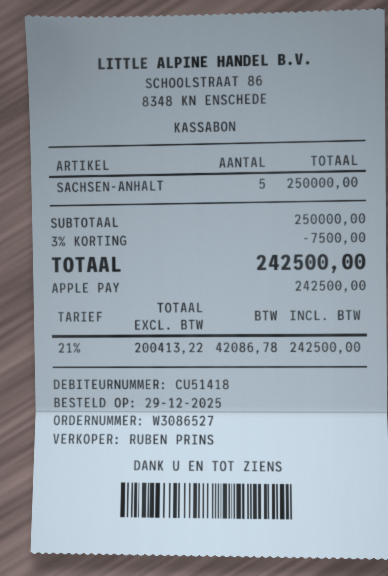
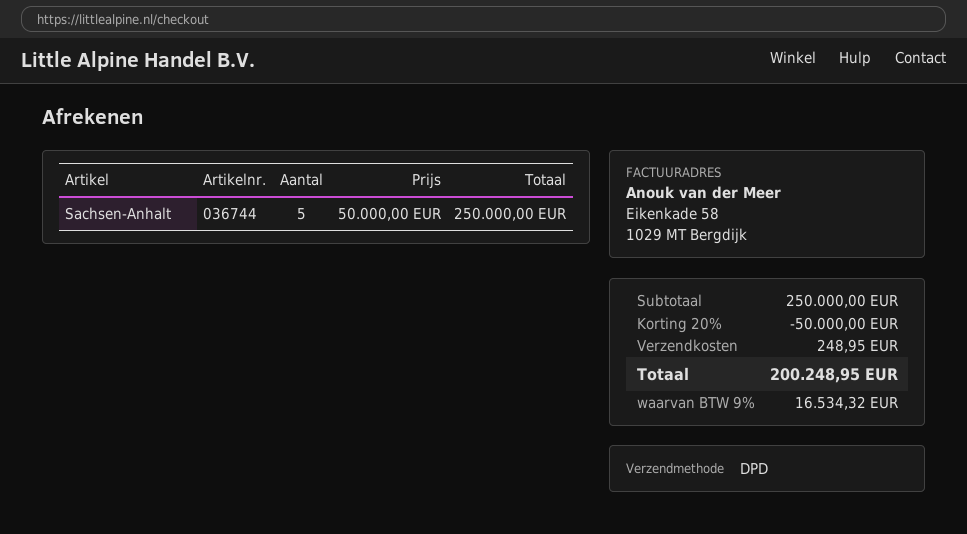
discount: 3% = 7500.00 -> 20% = 50000.00
shipping: none -> 248.95
tax: 21% = 42086.78 -> 9% = 16534.32
total: 242500.00 -> 200248.95

